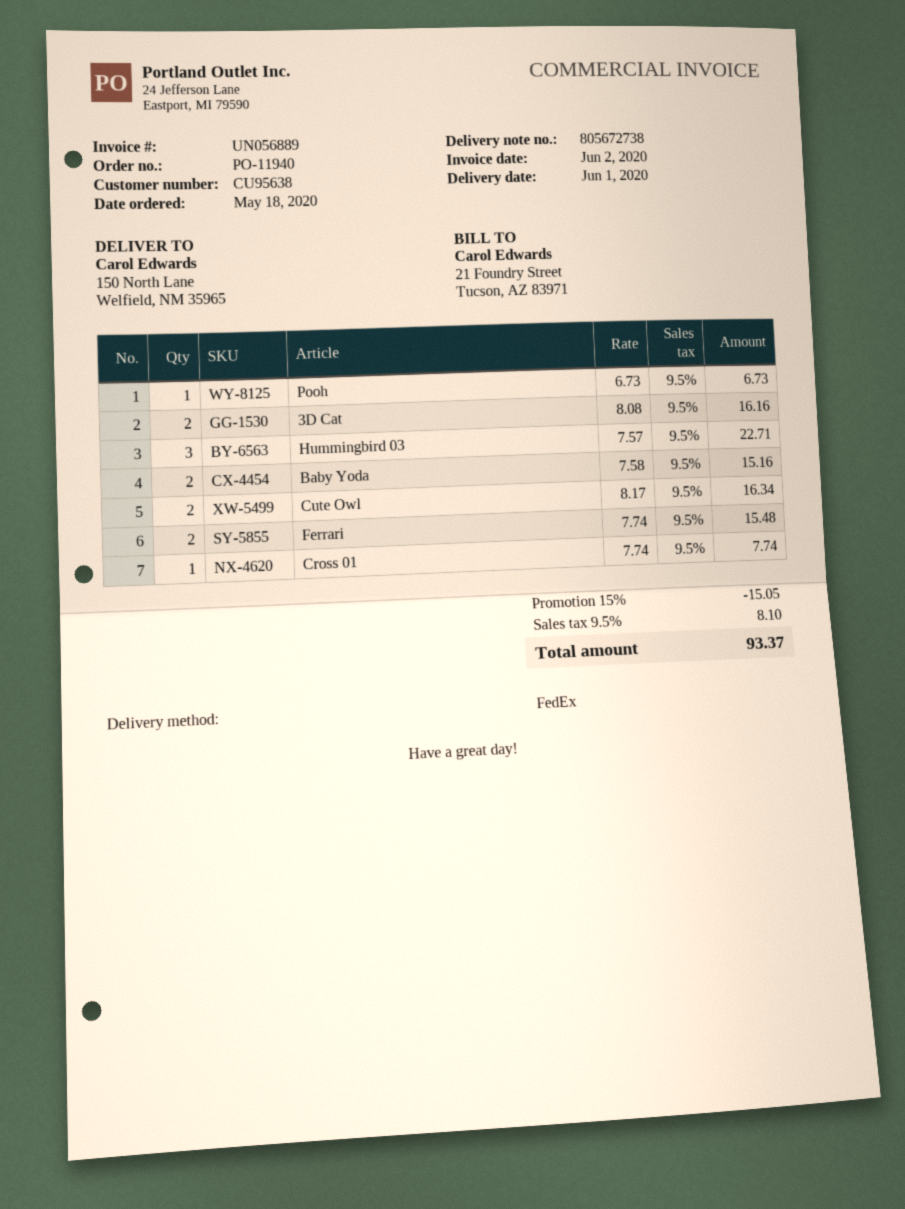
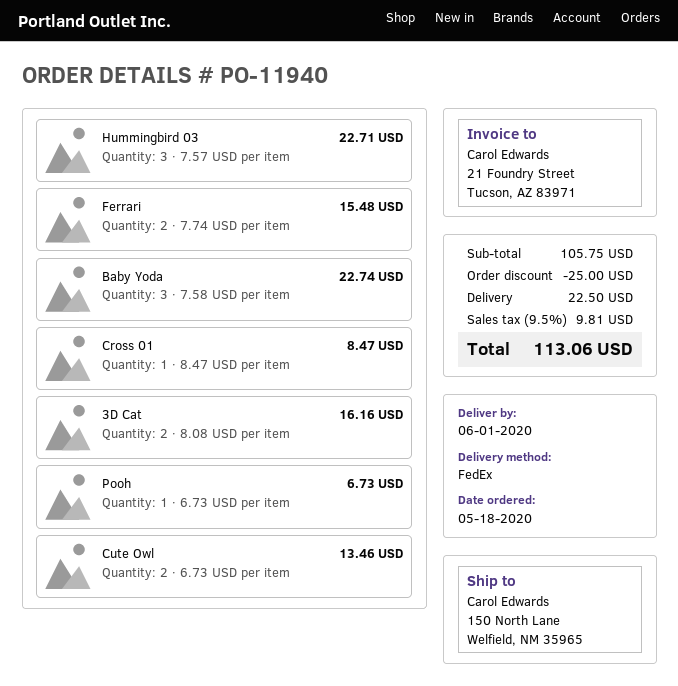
Baby Yoda: 2 x 7.58 = 15.16 -> 3 x 7.58 = 22.74
Cute Owl: 2 x 8.17 = 16.34 -> 2 x 6.73 = 13.46
Cross 01: 1 x 7.74 = 7.74 -> 1 x 8.47 = 8.47
discount: 15.05 -> 25.00
shipping: none -> 22.50
tax: 9.5% = 8.10 -> 9.5% = 9.81
total: 93.37 -> 113.06

